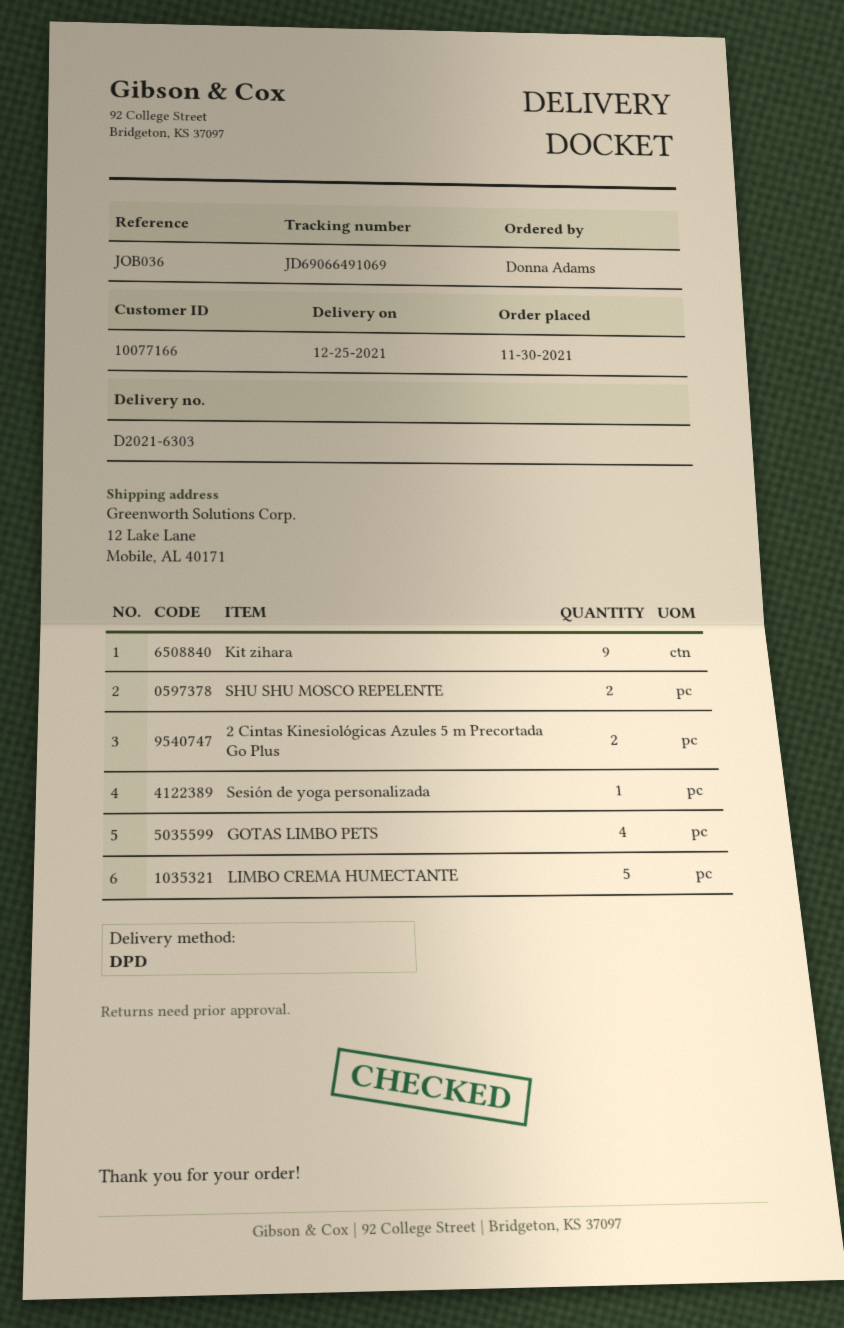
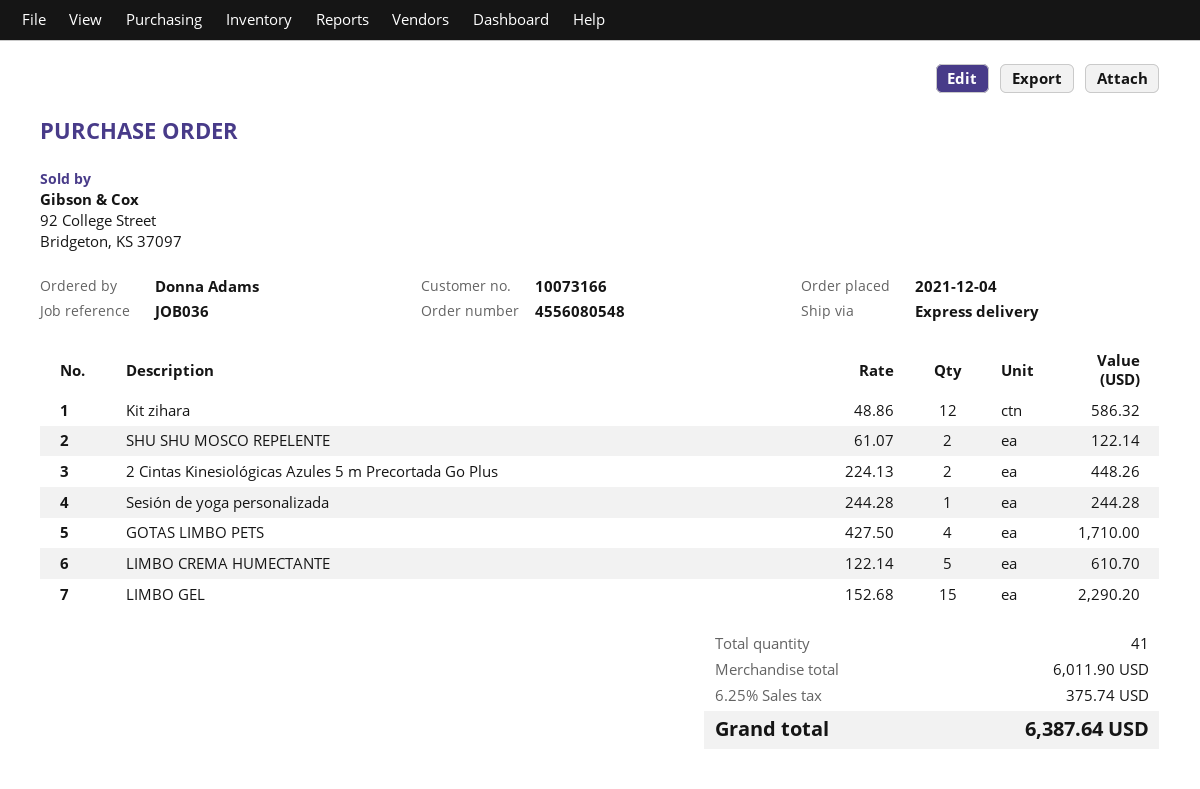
order date: 2021-11-30 -> 2021-12-04
customer number: 10077166 -> 10073166
shipping method: DPD -> express
Kit zihara: 9 -> 12
LIMBO GEL: none -> 15

